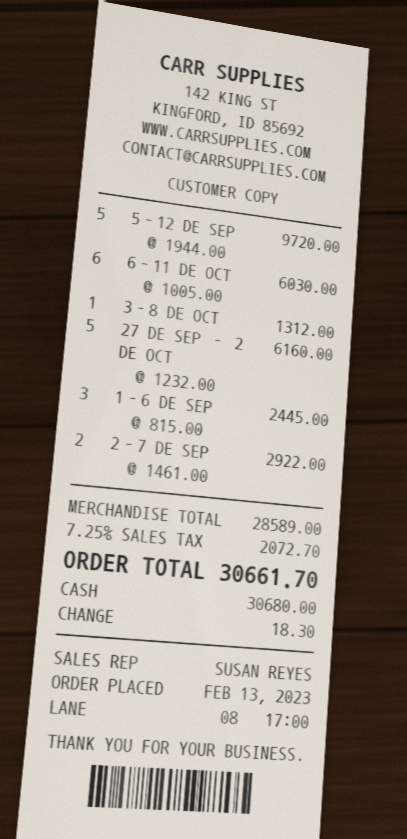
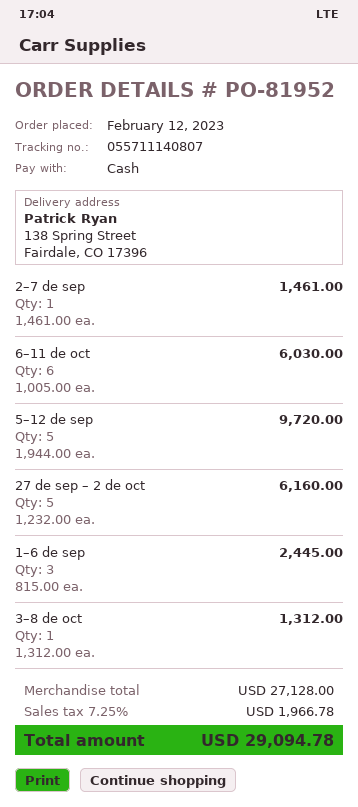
order date: 2023-02-13 -> 2023-02-12
2–7 DE SEP: 2 x 1461.00 = 2922.00 -> 1 x 1461.00 = 1461.00
subtotal: 28589.00 -> 27128.00
tax: 7.25% = 2072.70 -> 7.25% = 1966.78
total: 30661.70 -> 29094.78

